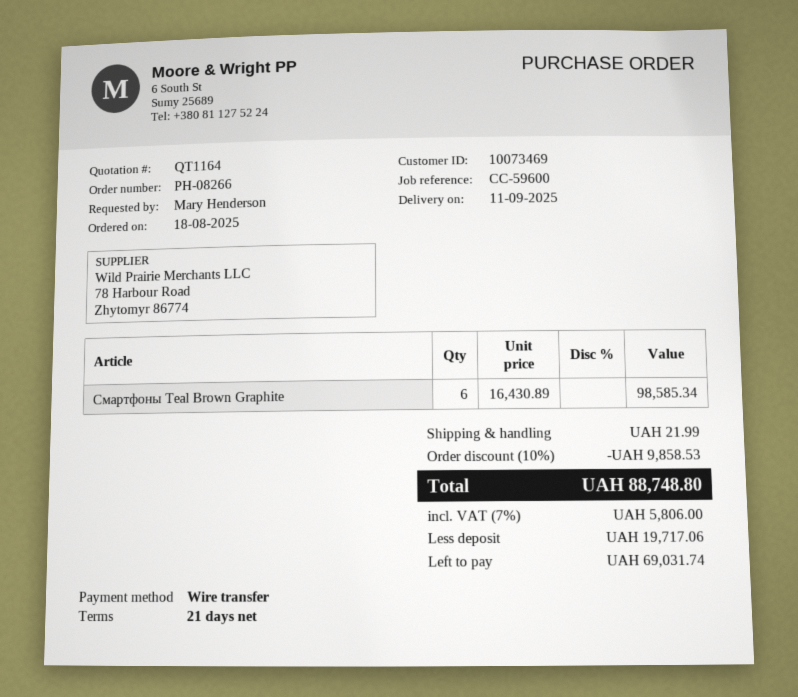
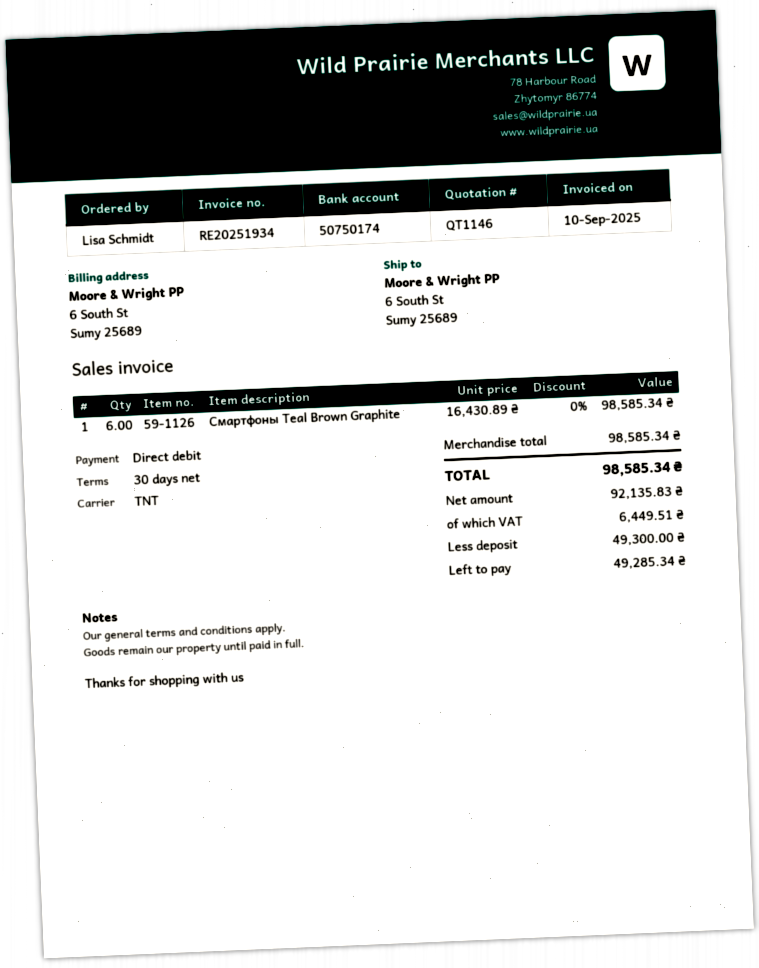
quote number: QT1164 -> QT1146
payment terms: 21 days -> 30 days
ordered by: Mary Henderson -> Lisa Schmidt
payment method: bank transfer -> direct debit
discount: 10% = 9858.53 -> none
shipping: 21.99 -> none
tax: 5806.00 -> 6449.51
total: 88748.80 -> 98585.34
deposit: 19717.06 -> 49300.00
balance: 69031.74 -> 49285.34

